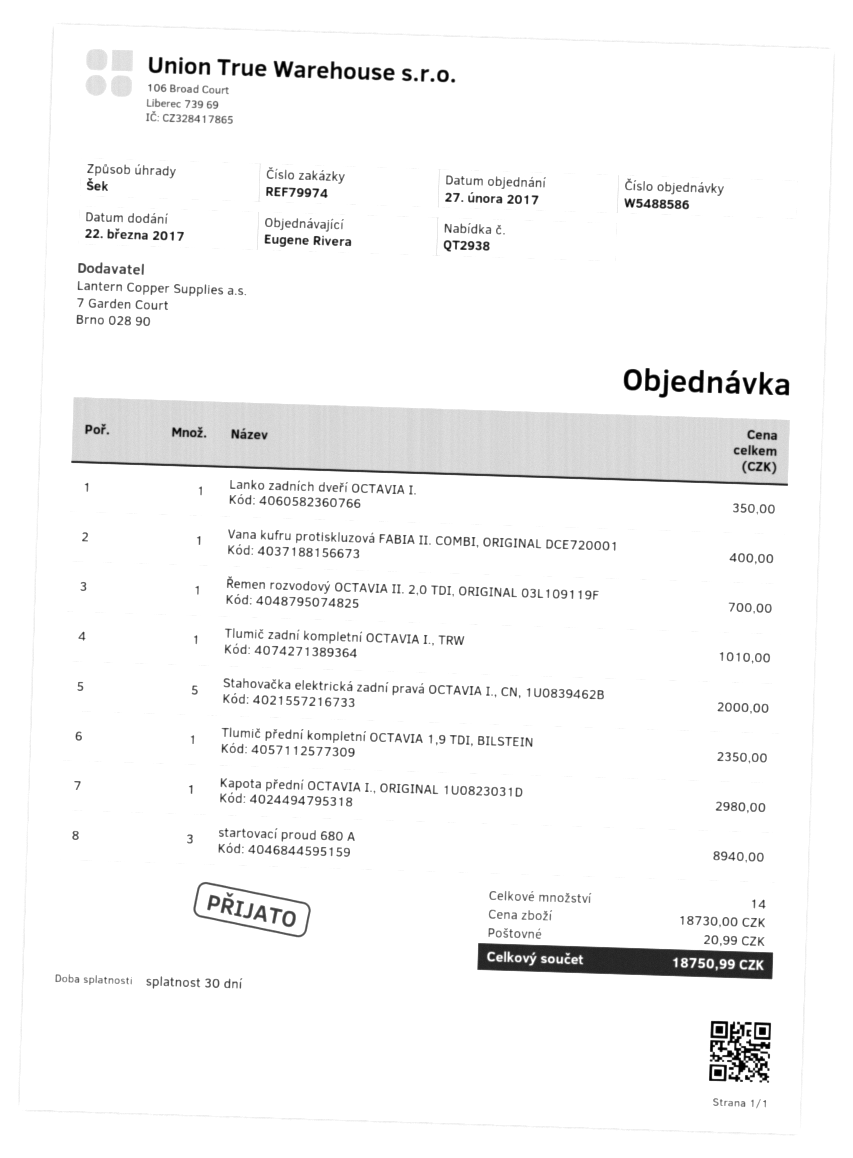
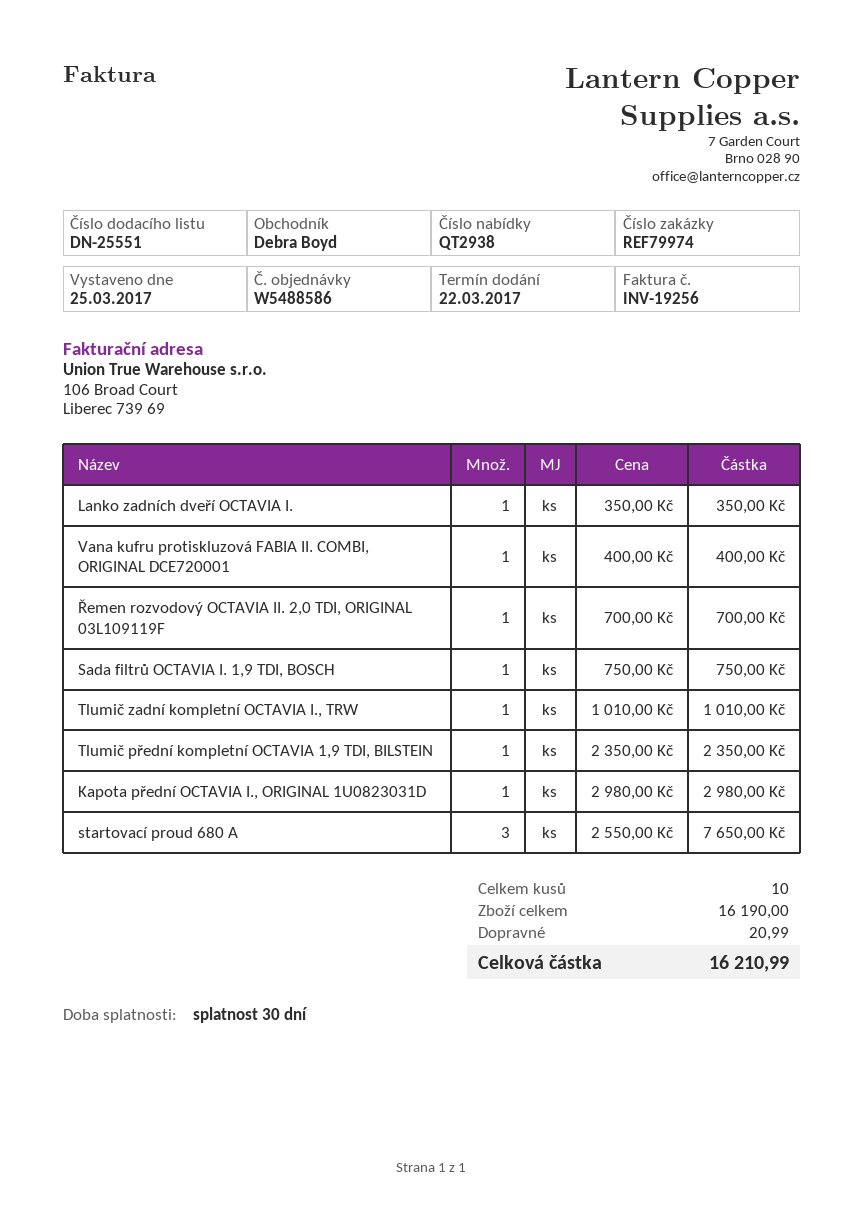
Stahovačka elektrická zadní pravá OCTAVIA I., CN, 1U0839462B: 5 for 2000.00 -> none
startovací proud 680 A: 3 for 8940.00 -> 3 for 7650.00
Sada filtrů OCTAVIA I. 1,9 TDI, BOSCH: none -> 1 for 750.00
total quantity: 14 -> 10
subtotal: 18730.00 -> 16190.00
total: 18750.99 -> 16210.99

